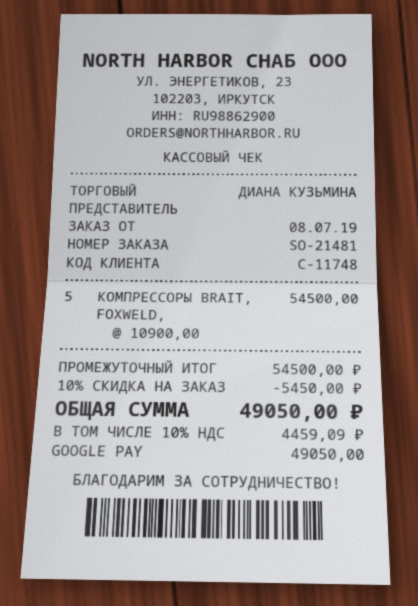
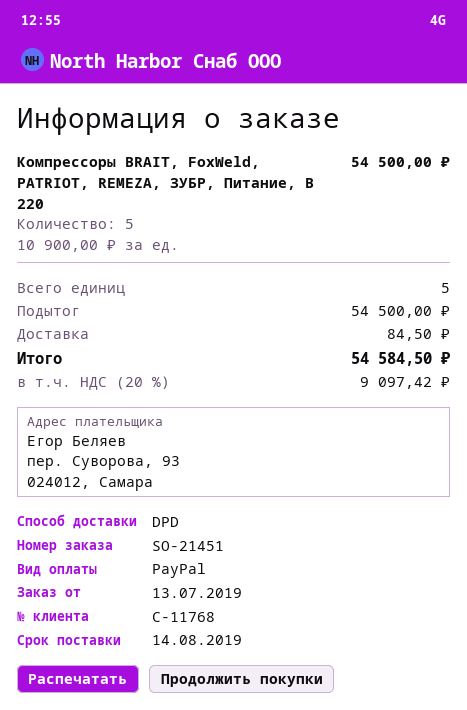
order number: SO-21481 -> SO-21451
order date: 2019-07-08 -> 2019-07-13
customer number: C-11748 -> C-11768
payment method: Google Pay -> PayPal
discount: 10% = 5450.00 -> none
shipping: none -> 84.50
tax: 10% = 4459.09 -> 20% = 9097.42
total: 49050.00 -> 54584.50

